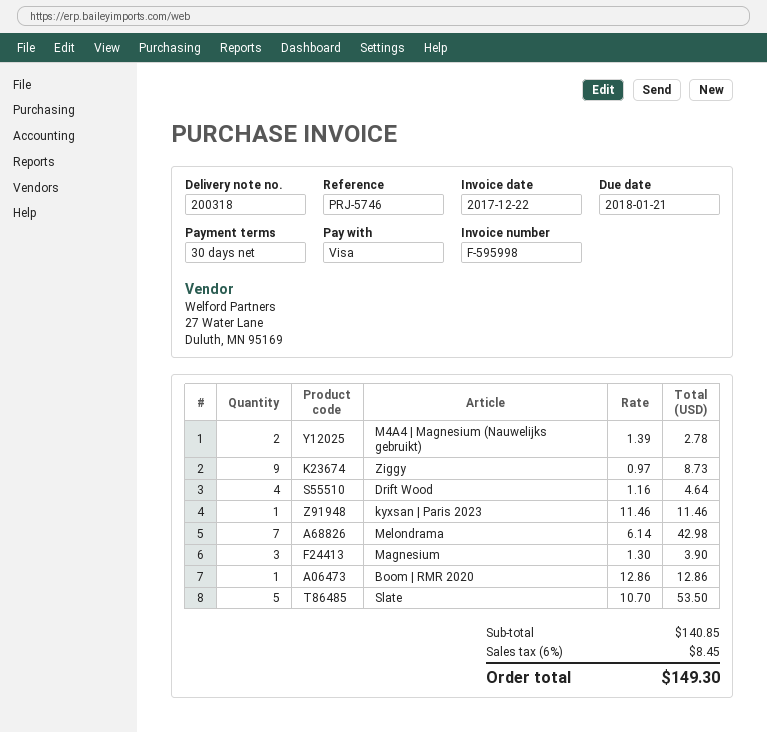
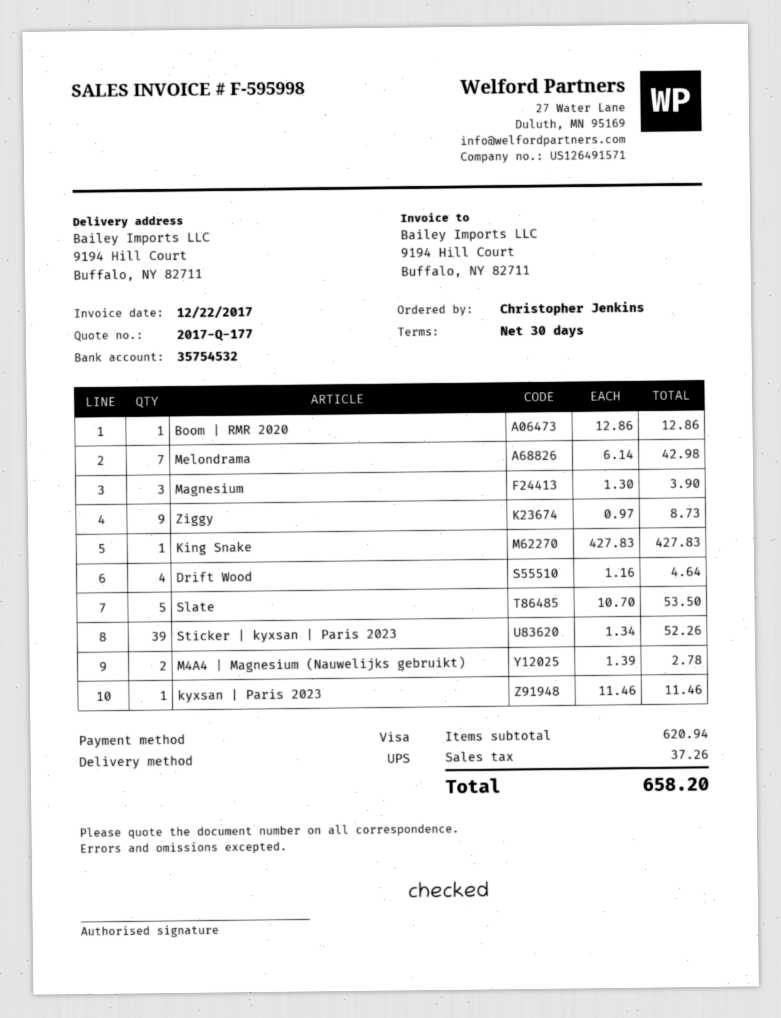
King Snake: none -> 1 x 427.83 = 427.83
Sticker | kyxsan | Paris 2023: none -> 39 x 1.34 = 52.26
subtotal: 140.85 -> 620.94
tax: 8.45 -> 37.26
total: 149.30 -> 658.20

